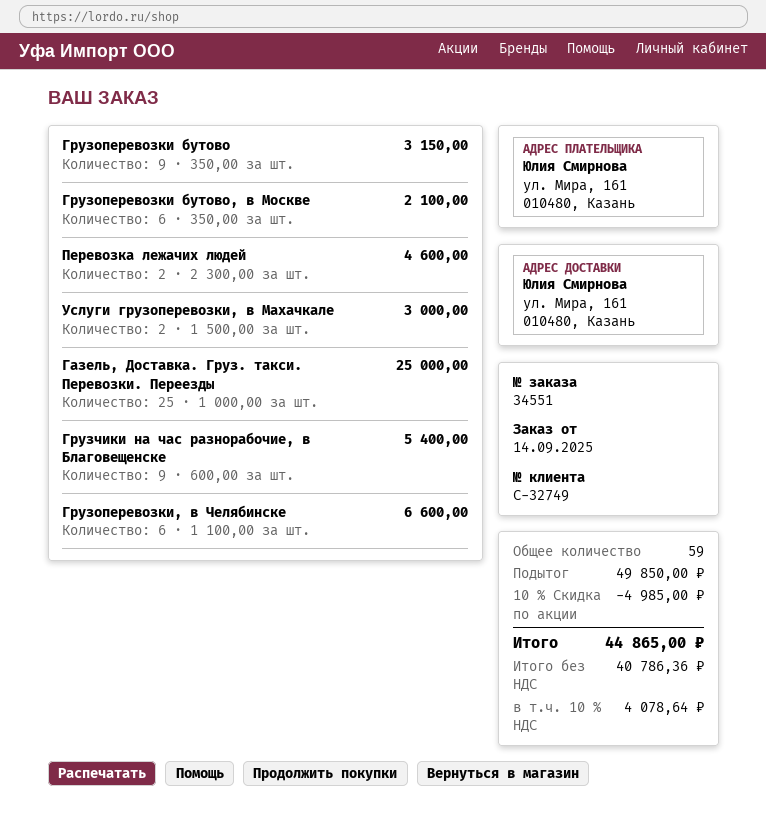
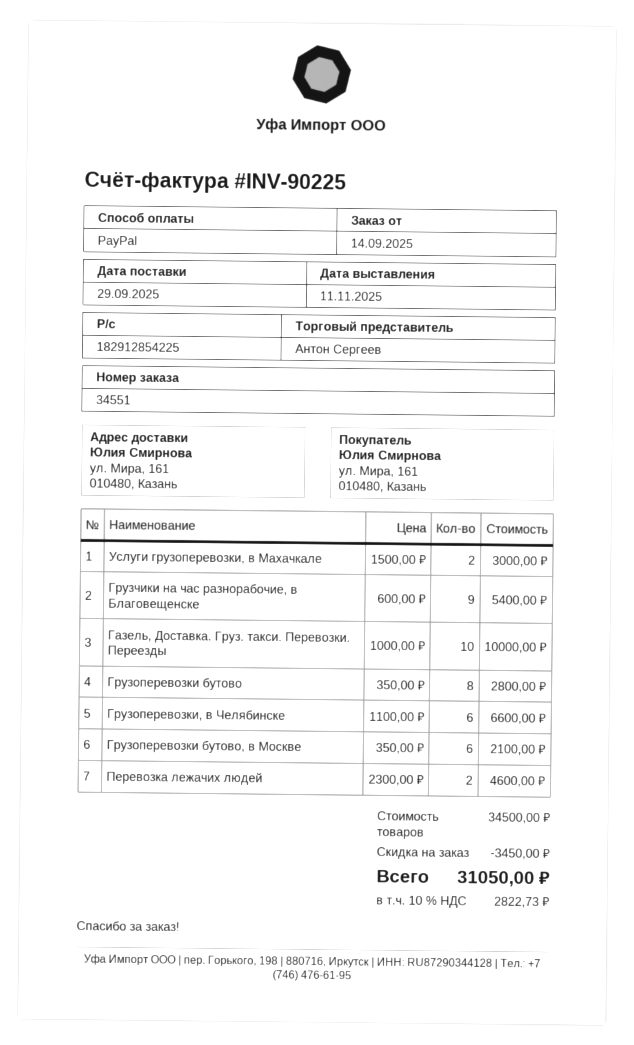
Грузоперевозки бутово: 9 x 350.00 = 3150.00 -> 8 x 350.00 = 2800.00
Газель, Доставка. Груз. такси. Перевозки. Переезды: 25 x 1000.00 = 25000.00 -> 10 x 1000.00 = 10000.00
subtotal: 49850.00 -> 34500.00
discount: 4985.00 -> 3450.00
tax: 10% = 4078.64 -> 10% = 2822.73
total: 44865.00 -> 31050.00

